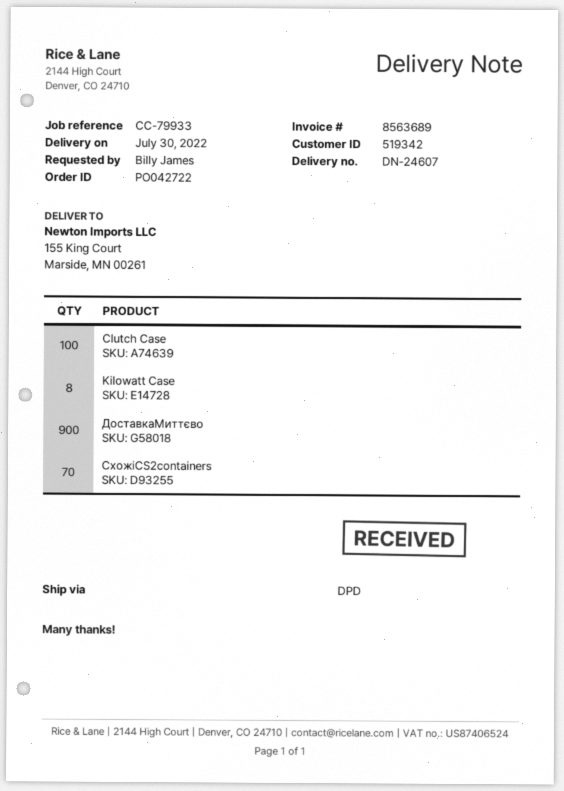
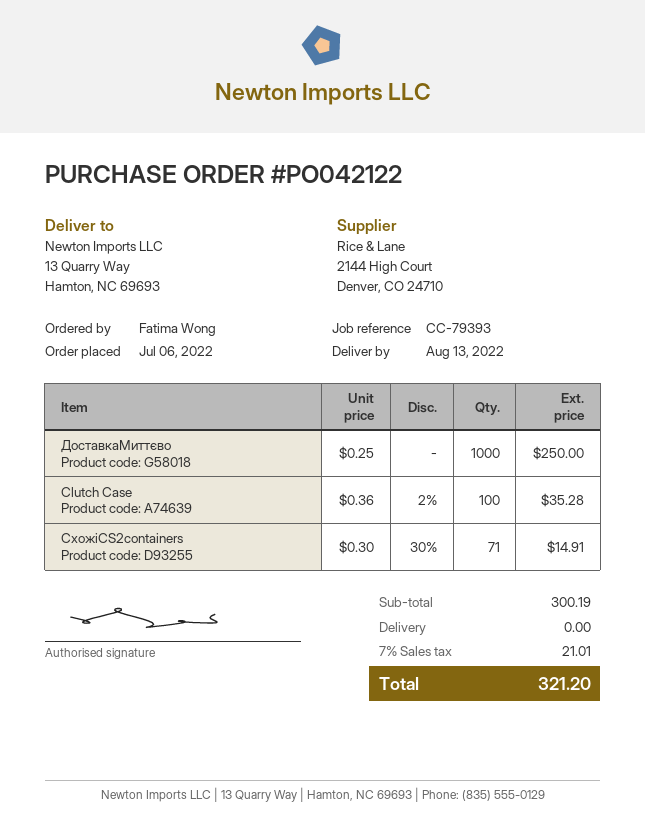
order number: PO042722 -> PO042122
delivery date: 2022-07-30 -> 2022-08-13
reference: CC-79933 -> CC-79393
ordered by: Billy James -> Fatima Wong
ship to: 155 King Court, Marside, MN 00261 -> 13 Quarry Way, Hamton, NC 69693
Kilowatt Case: 8 -> none
ДоставкаМиттєво: 900 -> 1000
СхожіCS2containers: 70 -> 71

